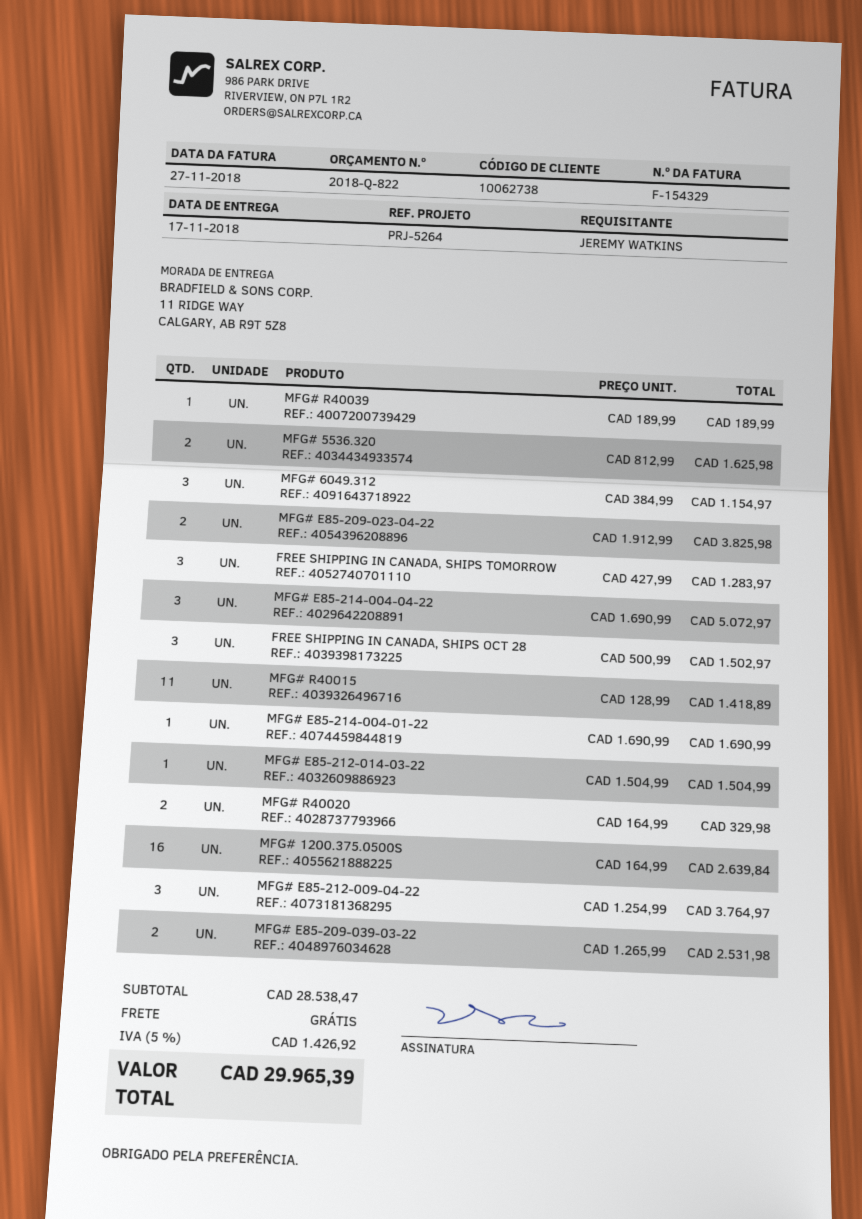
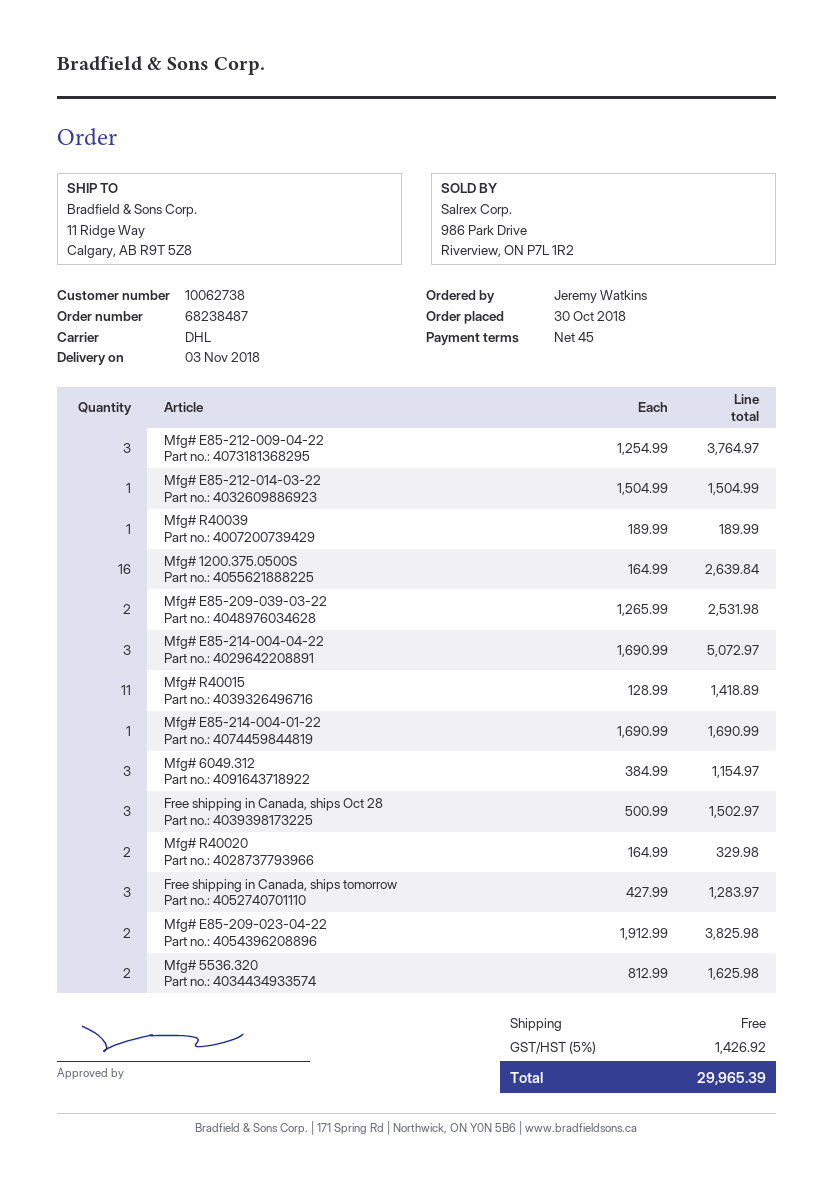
delivery date: 2018-11-17 -> 2018-11-03

